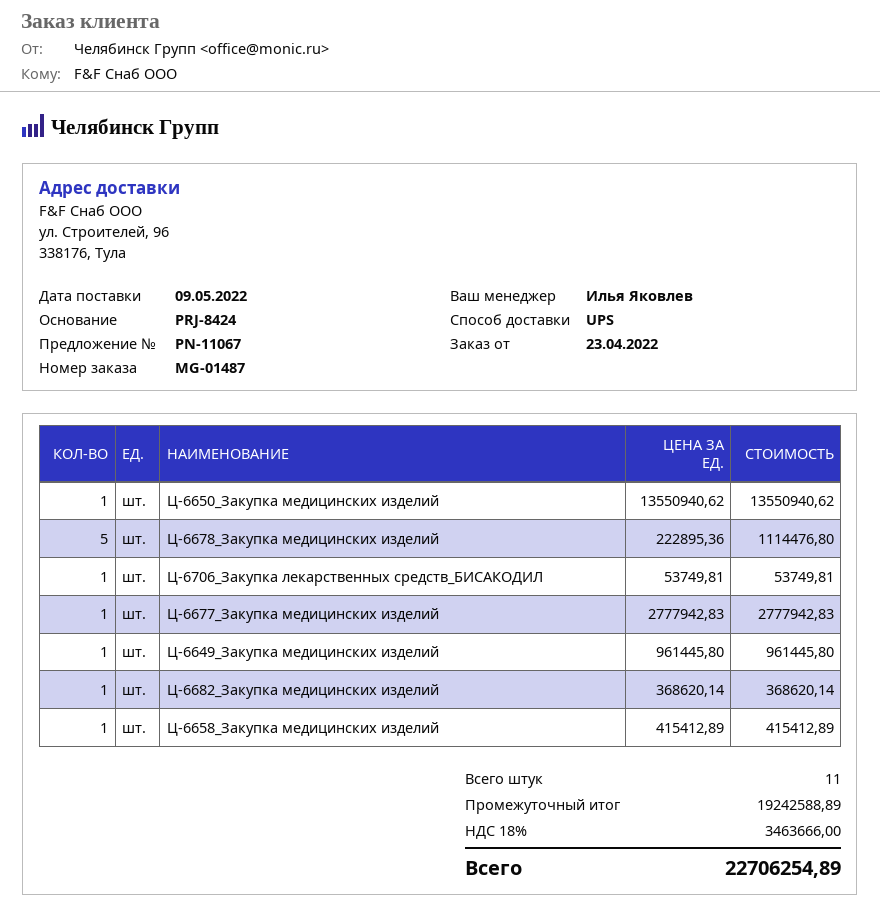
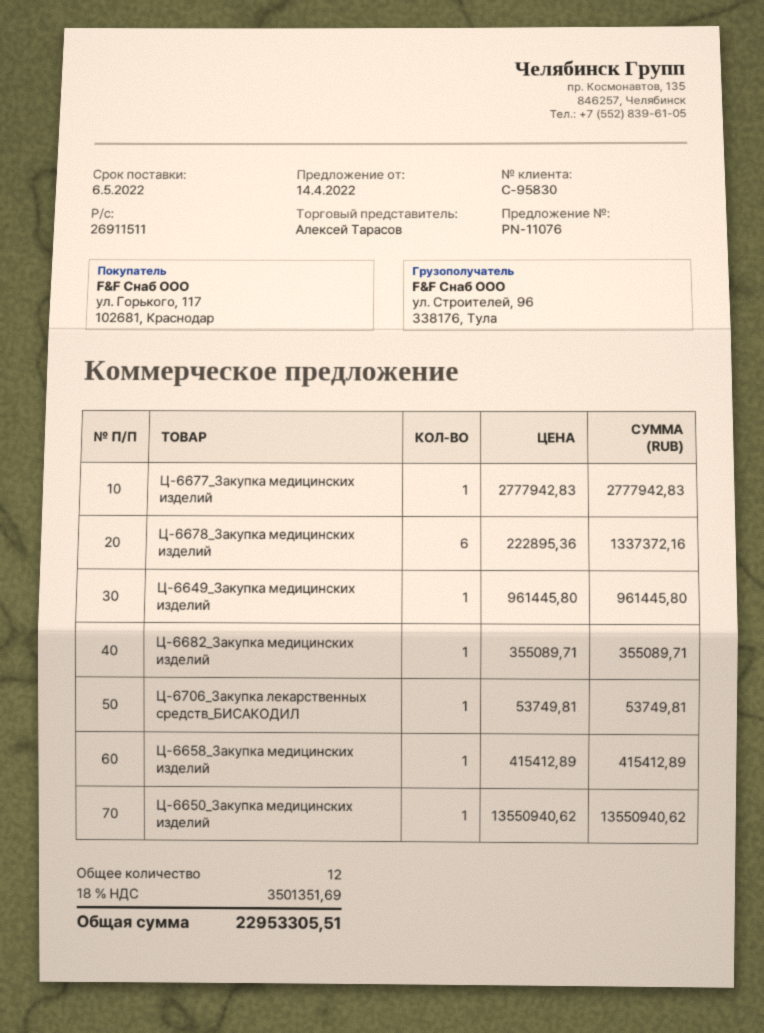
quote number: PN-11067 -> PN-11076
delivery date: 2022-05-09 -> 2022-05-06
sales rep: Илья Яковлев -> Алексей Тарасов
Ц-6678_Закупка медицинских изделий: 5 x 222895.36 = 1114476.80 -> 6 x 222895.36 = 1337372.16
Ц-6682_Закупка медицинских изделий: 1 x 368620.14 = 368620.14 -> 1 x 355089.71 = 355089.71
total quantity: 11 -> 12
tax: 18% = 3463666.00 -> 18% = 3501351.69
total: 22706254.89 -> 22953305.51

